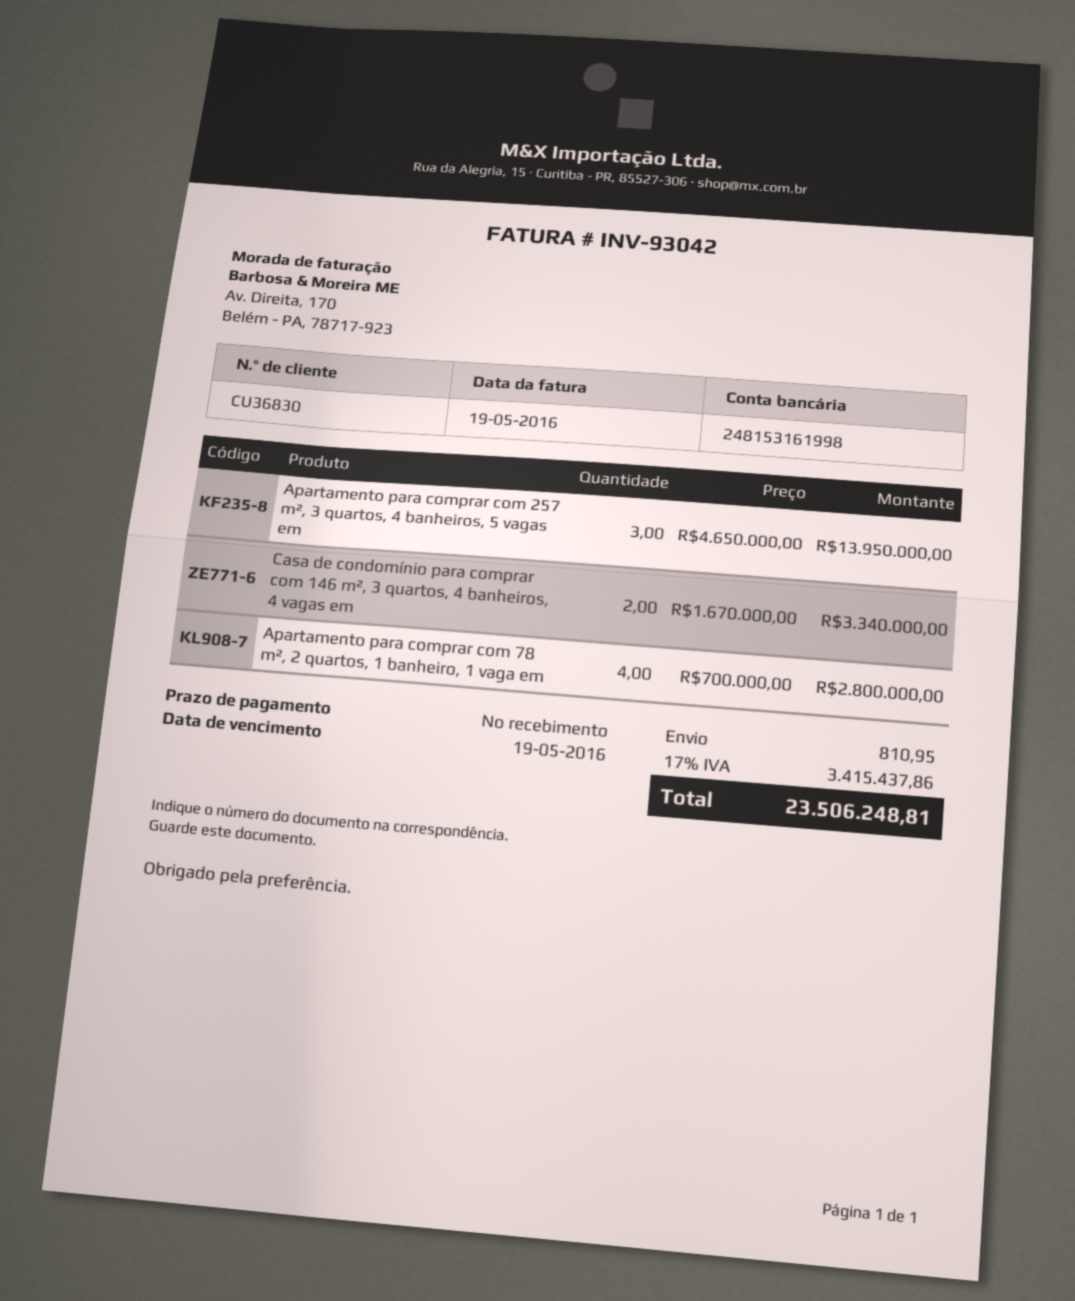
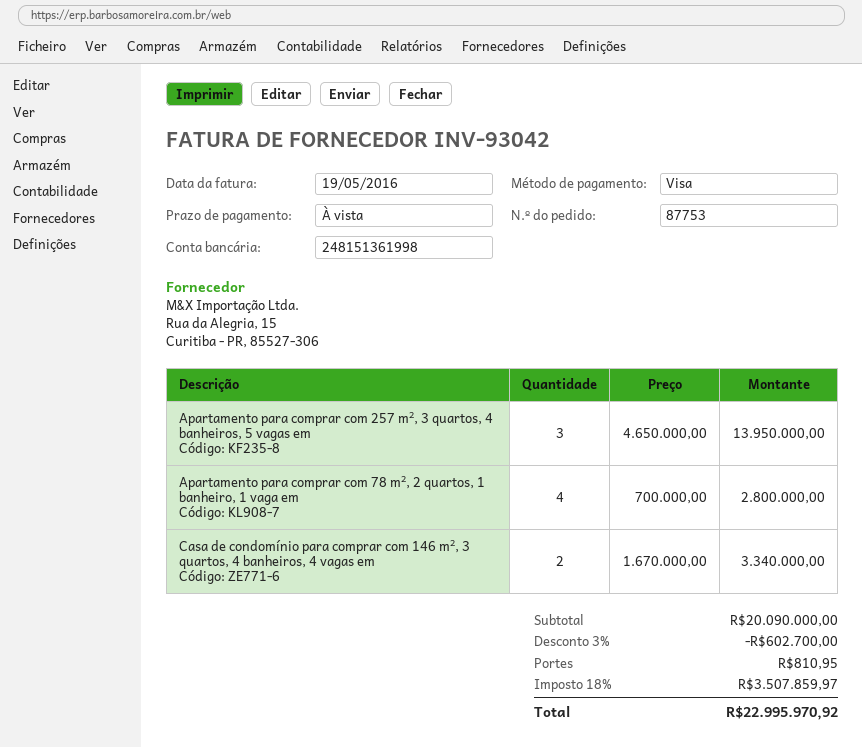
bank account: 248153161998 -> 248151361998
discount: none -> 3% = 602700.00
tax: 17% = 3415437.86 -> 18% = 3507859.97
total: 23506248.81 -> 22995970.92

